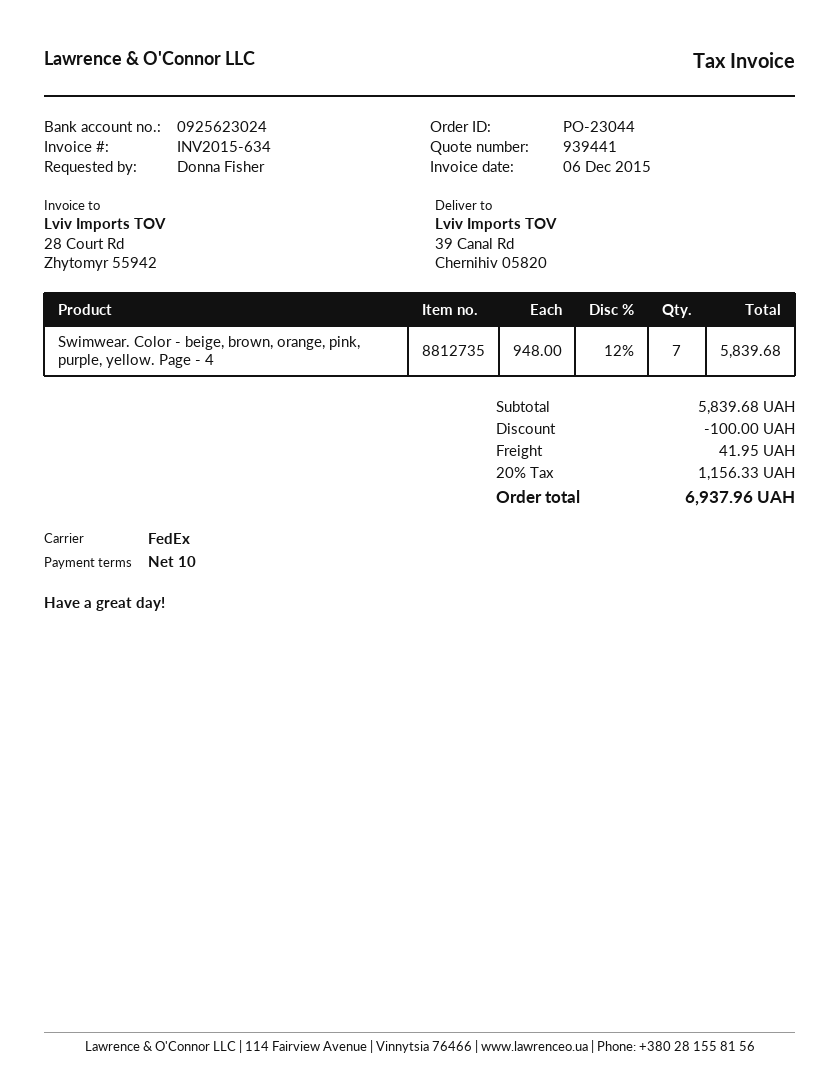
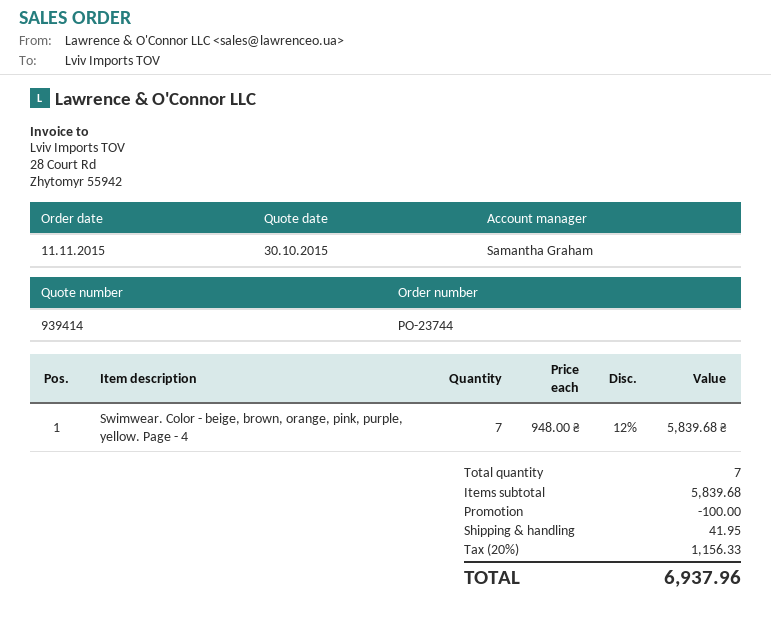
quote number: 939441 -> 939414
order number: PO-23044 -> PO-23744

